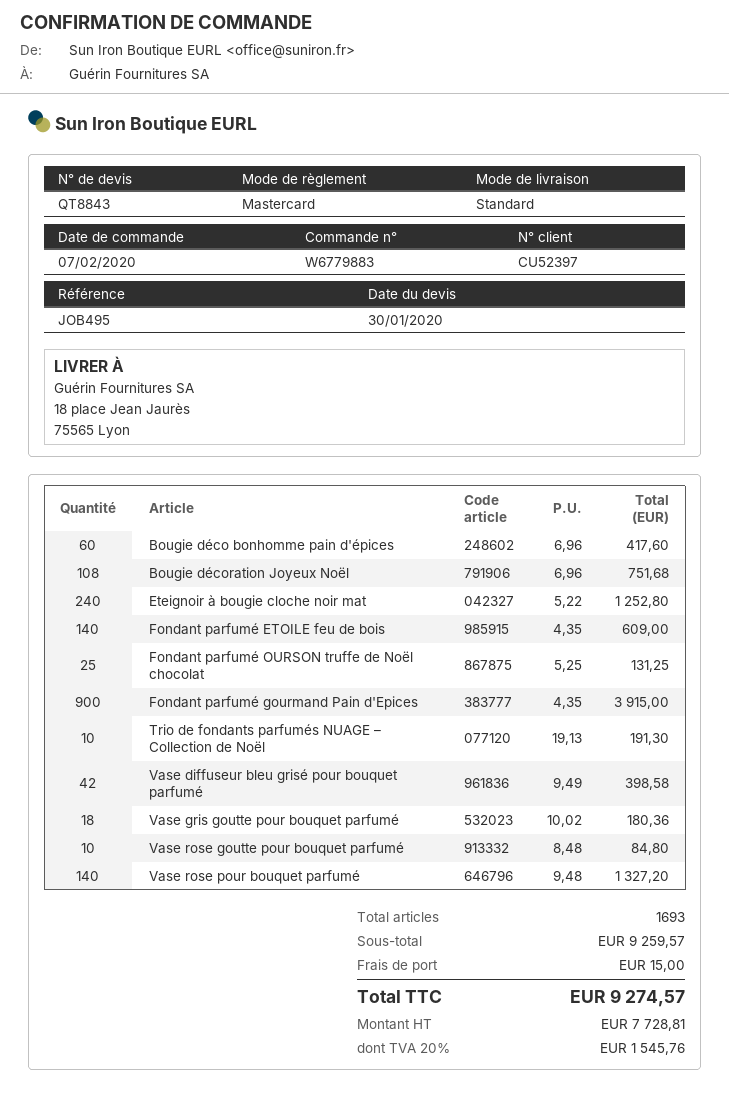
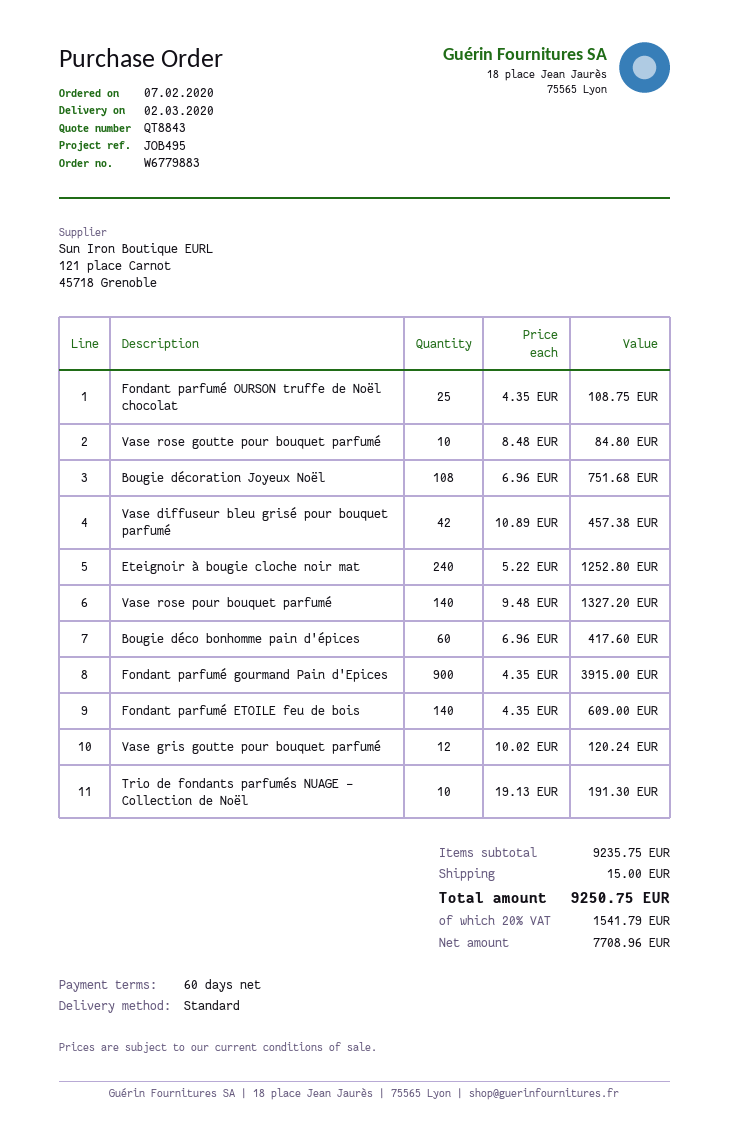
Fondant parfumé OURSON truffe de Noël chocolat: 25 x 5.25 = 131.25 -> 25 x 4.35 = 108.75
Vase diffuseur bleu grisé pour bouquet parfumé: 42 x 9.49 = 398.58 -> 42 x 10.89 = 457.38
Vase gris goutte pour bouquet parfumé: 18 x 10.02 = 180.36 -> 12 x 10.02 = 120.24
subtotal: 9259.57 -> 9235.75
net: 7728.81 -> 7708.96
tax: 20% = 1545.76 -> 20% = 1541.79
total: 9274.57 -> 9250.75

